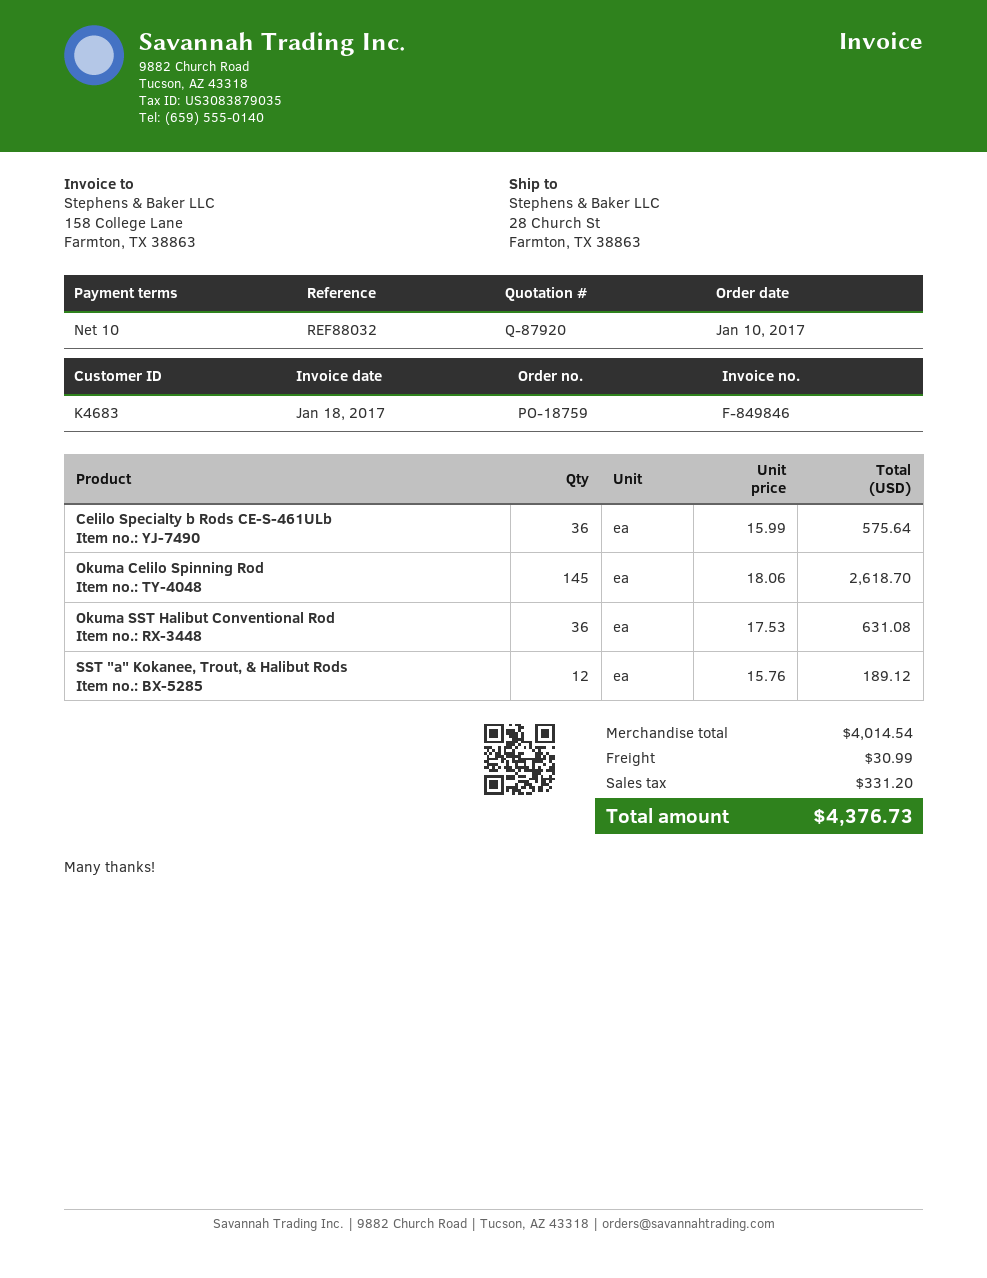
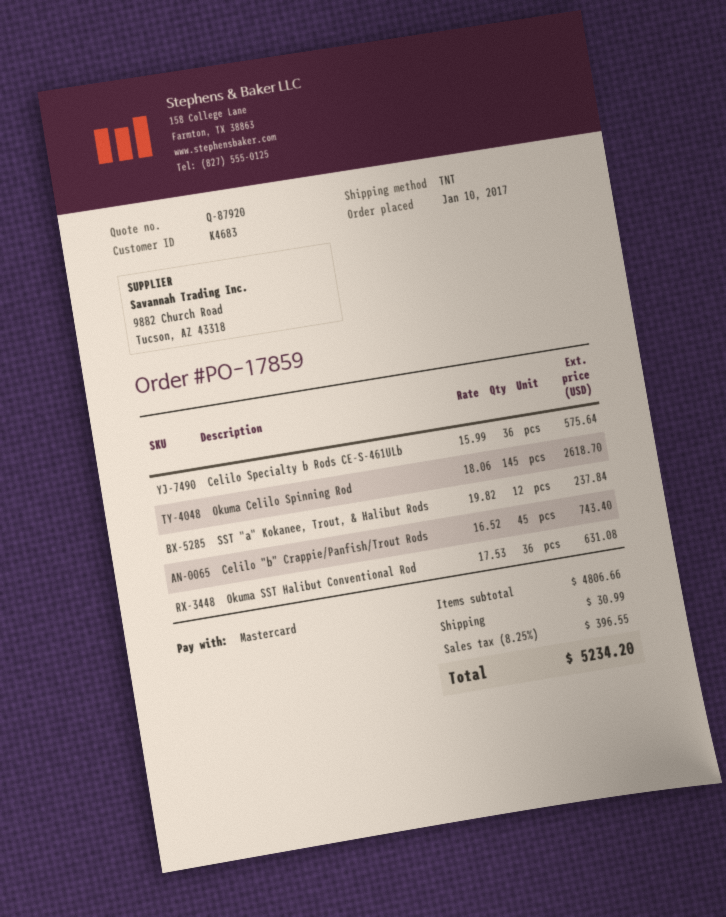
order number: PO-18759 -> PO-17859
SST "a" Kokanee, Trout, & Halibut Rods: 12 x 15.76 = 189.12 -> 12 x 19.82 = 237.84
Celilo "b" Crappie/Panfish/Trout Rods: none -> 45 x 16.52 = 743.40
subtotal: 4014.54 -> 4806.66
tax: 331.20 -> 396.55
total: 4376.73 -> 5234.20

